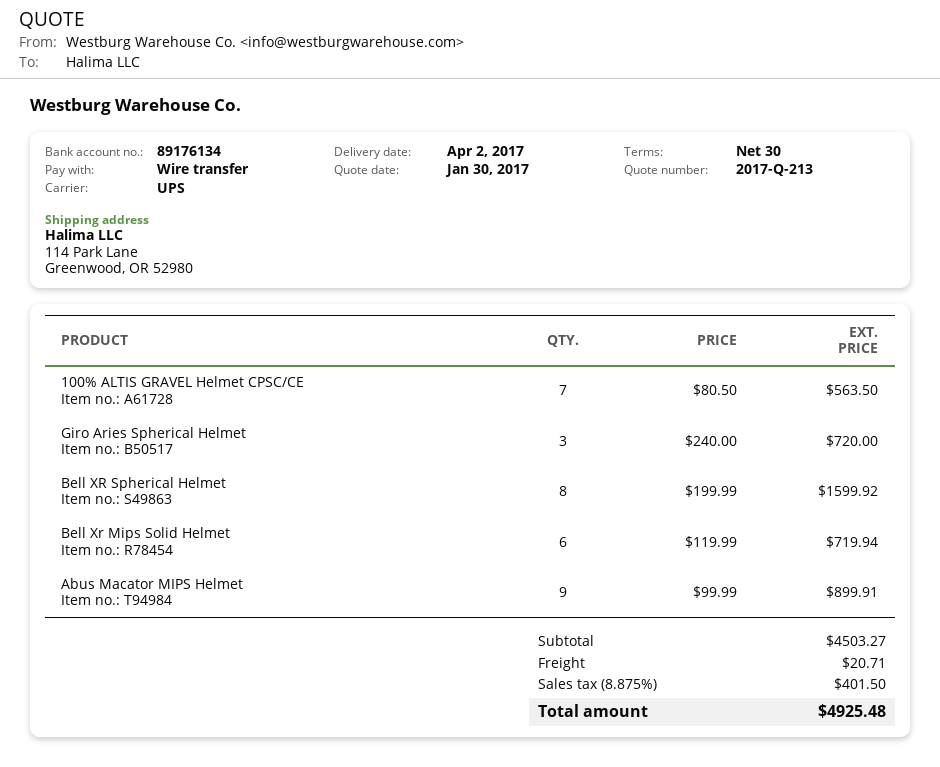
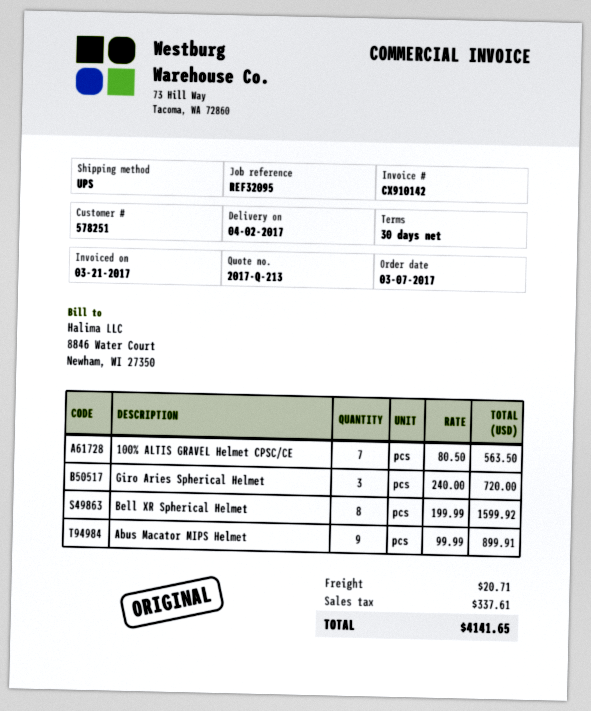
Bell Xr Mips Solid Helmet: 6 x 119.99 = 719.94 -> none
tax: 401.50 -> 337.61
total: 4925.48 -> 4141.65

